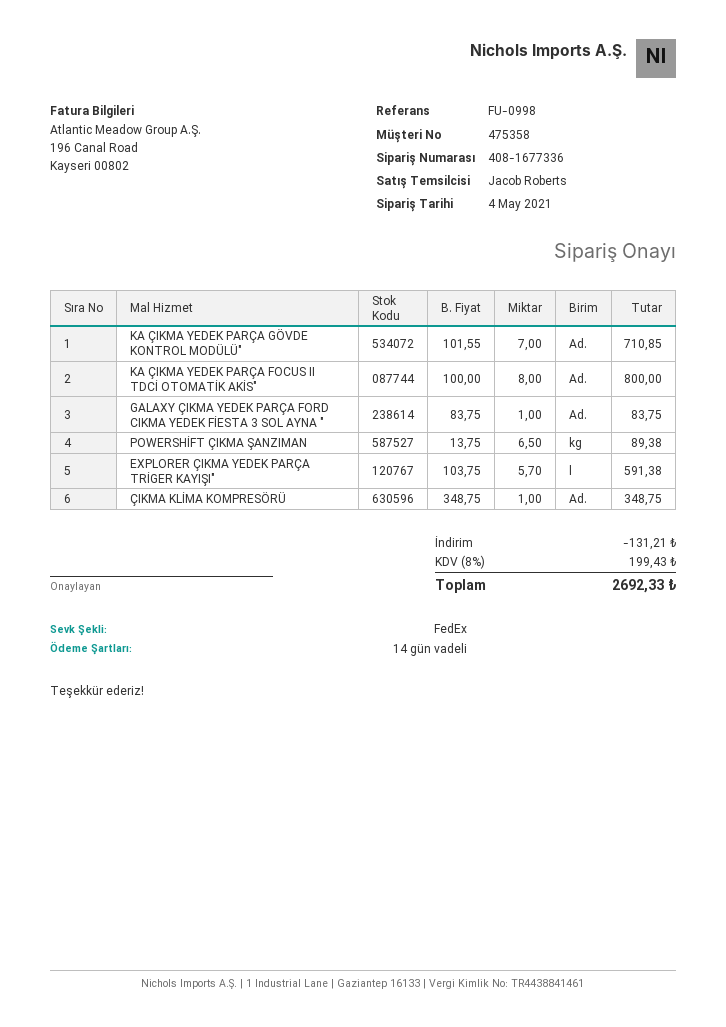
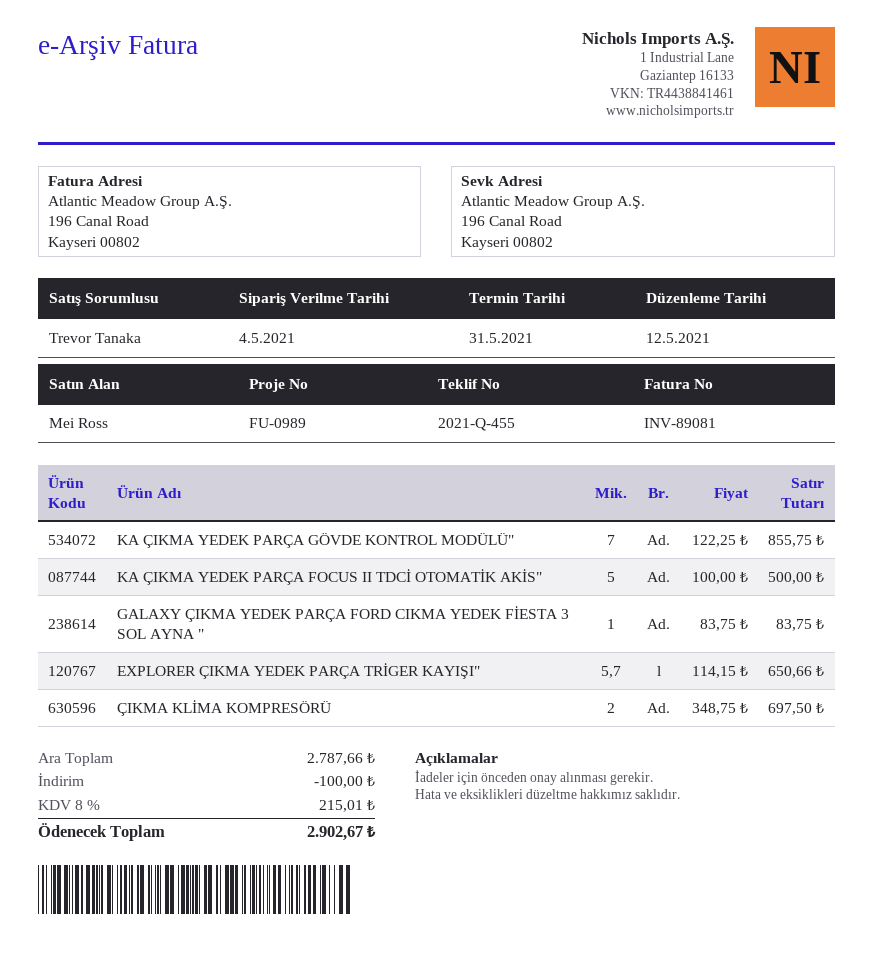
reference: FU-0998 -> FU-0989
sales rep: Jacob Roberts -> Trevor Tanaka
KA ÇIKMA YEDEK PARÇA GÖVDE KONTROL MODÜLÜ": 7 x 101.55 = 710.85 -> 7 x 122.25 = 855.75
KA ÇIKMA YEDEK PARÇA FOCUS II TDCİ OTOMATİK AKİS": 8 x 100.00 = 800.00 -> 5 x 100.00 = 500.00
POWERSHİFT ÇIKMA ŞANZIMAN: 6.5 x 13.75 = 89.38 -> none
EXPLORER ÇIKMA YEDEK PARÇA TRİGER KAYIŞI": 5.7 x 103.75 = 591.38 -> 5.7 x 114.15 = 650.66
ÇIKMA KLİMA KOMPRESÖRÜ: 1 x 348.75 = 348.75 -> 2 x 348.75 = 697.50
discount: 131.21 -> 100.00
tax: 8% = 199.43 -> 8% = 215.01
total: 2692.33 -> 2902.67

